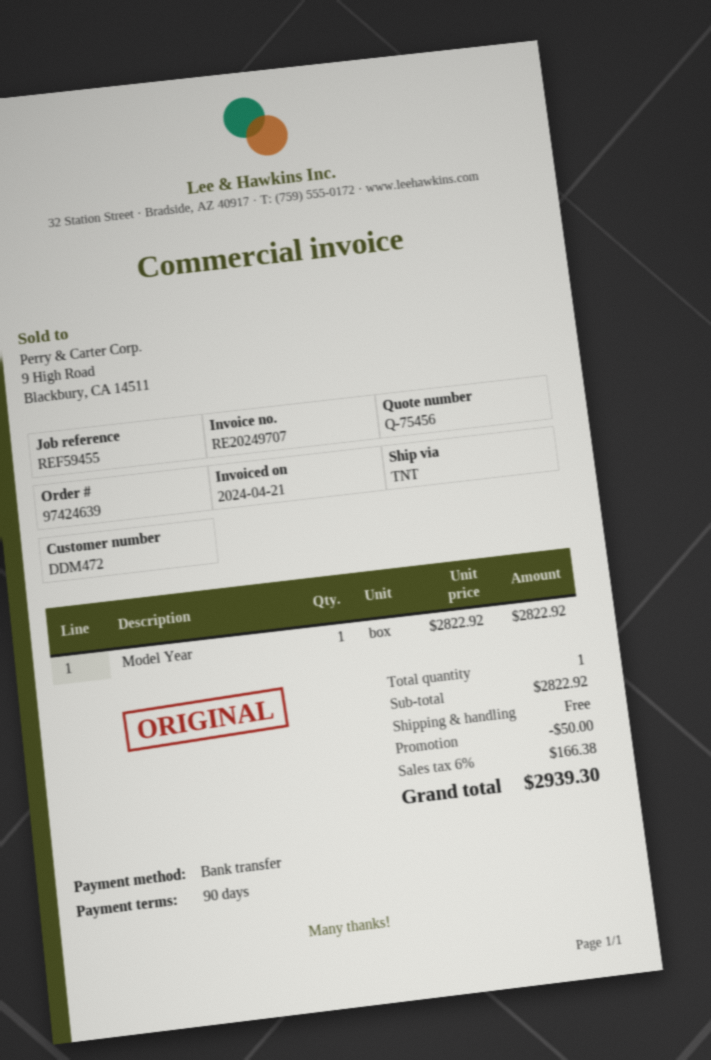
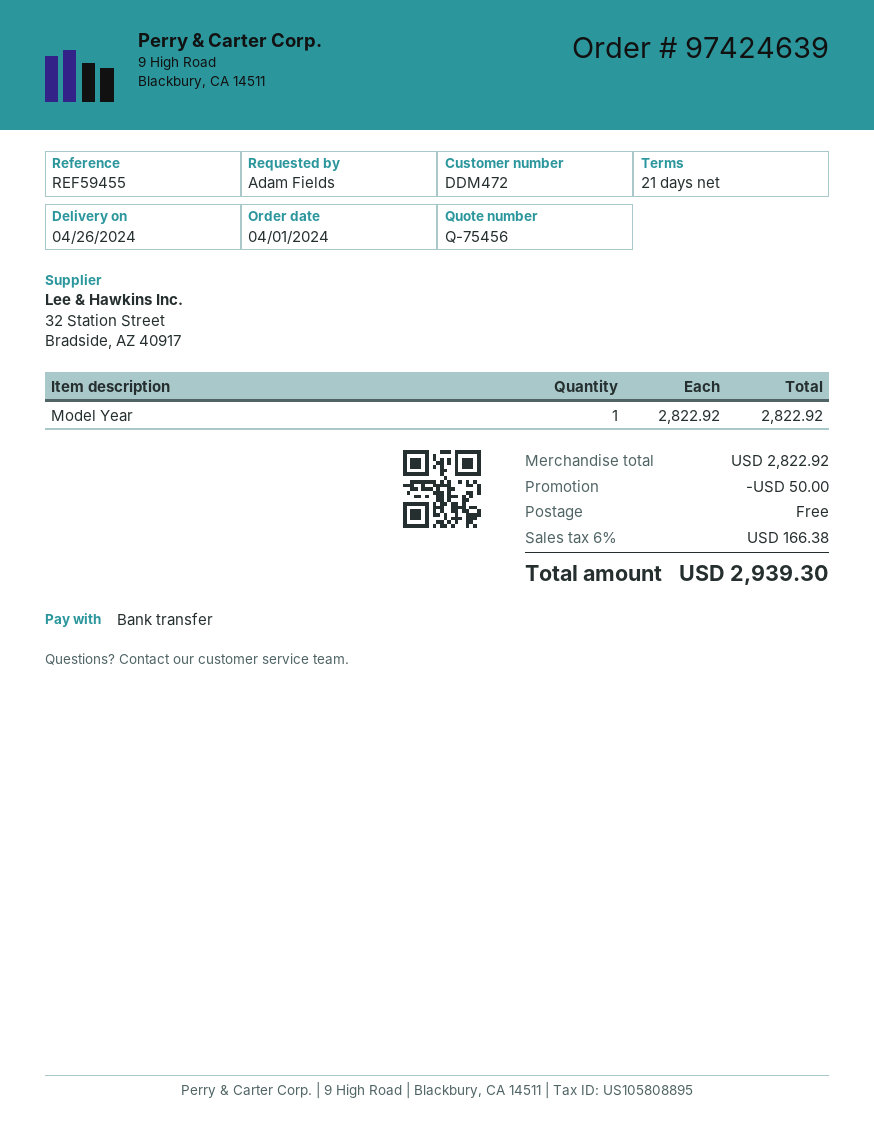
payment terms: 90 days -> 21 days

